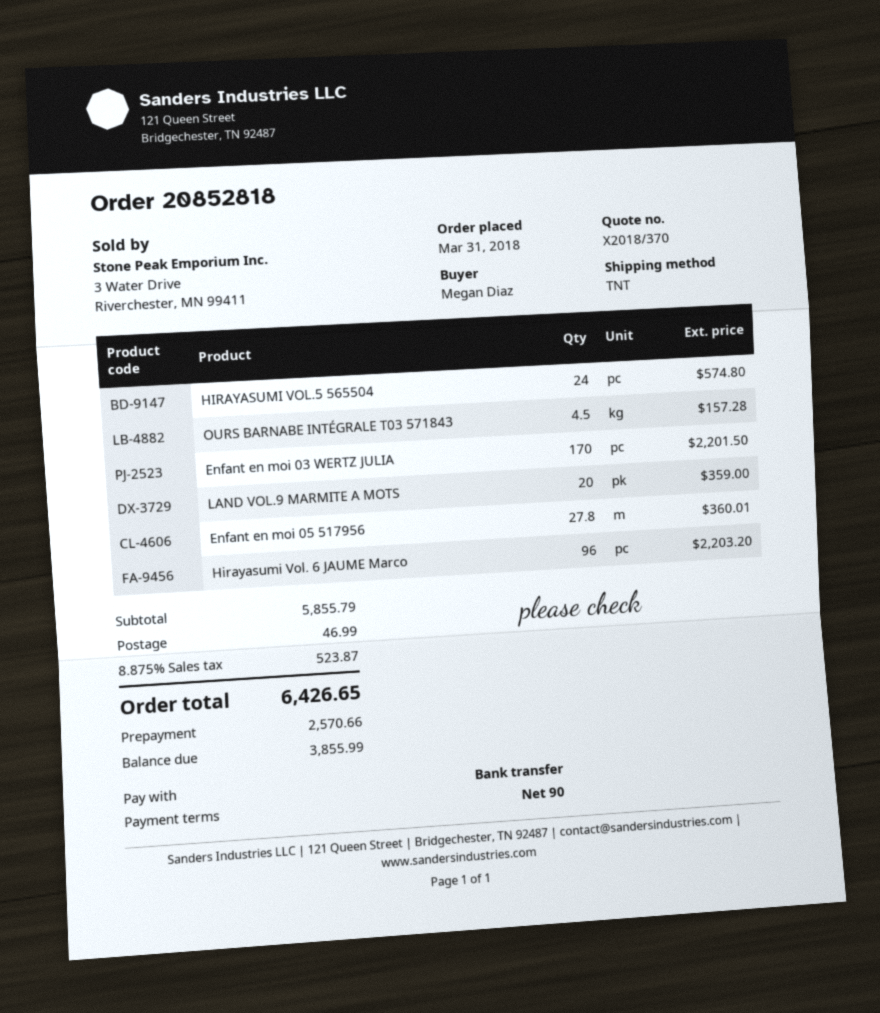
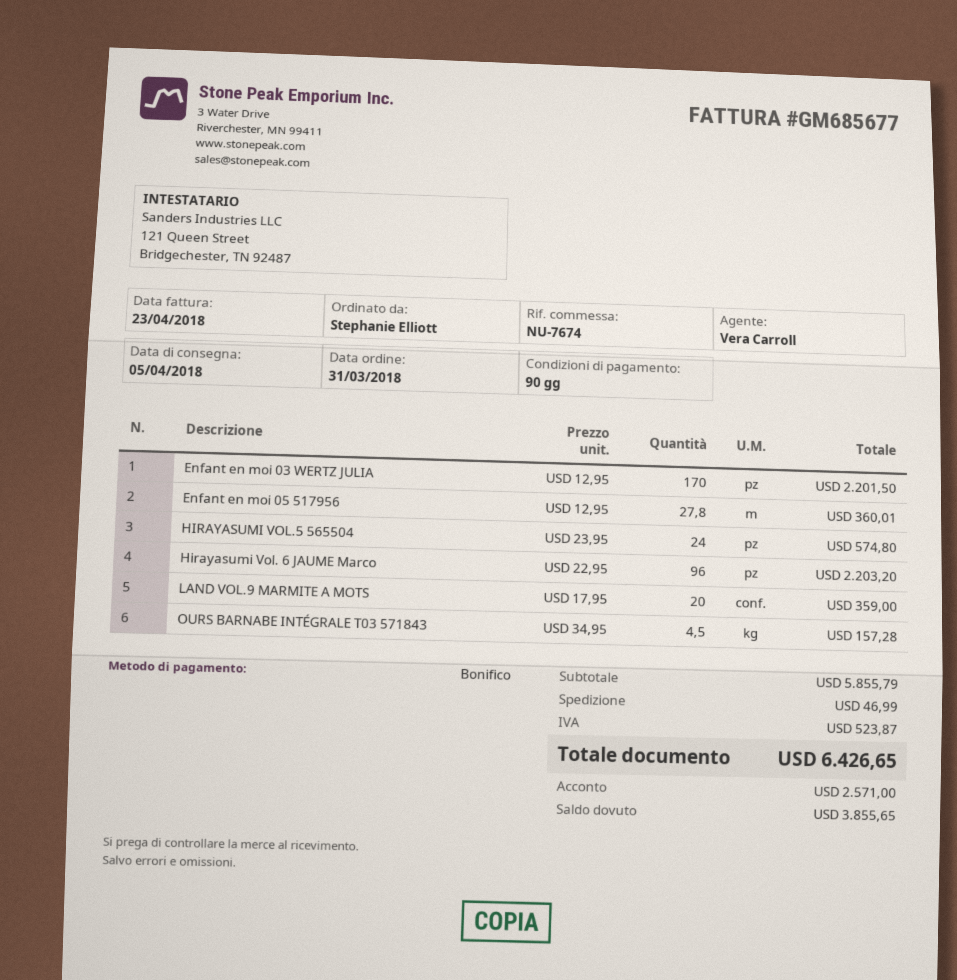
ordered by: Megan Diaz -> Stephanie Elliott
deposit: 2570.66 -> 2571.00
balance: 3855.99 -> 3855.65

